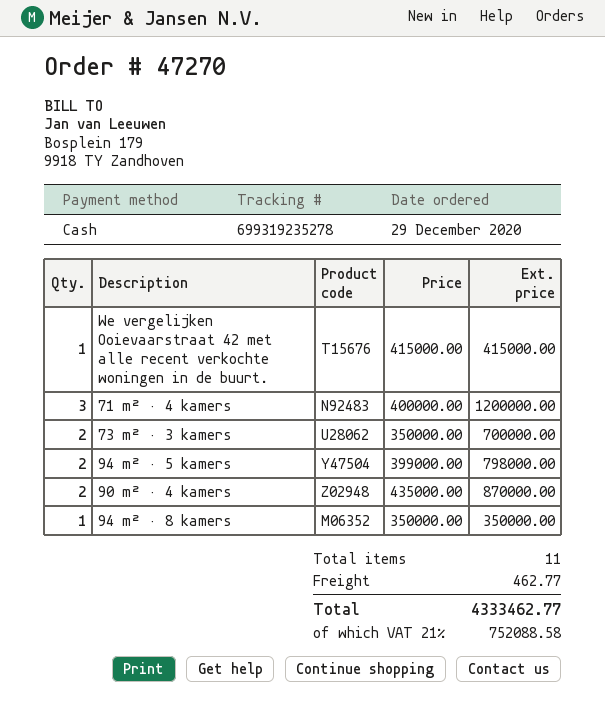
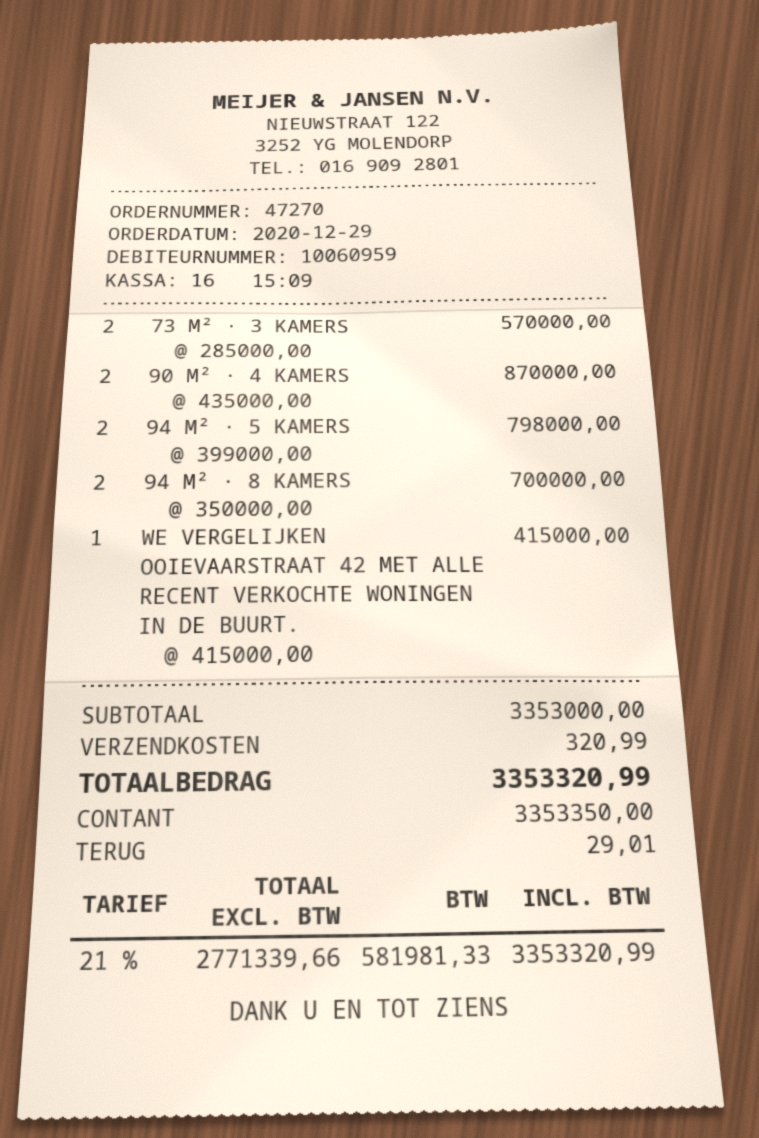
71 m² · 4 kamers: 3 x 400000.00 = 1200000.00 -> none
73 m² · 3 kamers: 2 x 350000.00 = 700000.00 -> 2 x 285000.00 = 570000.00
94 m² · 8 kamers: 1 x 350000.00 = 350000.00 -> 2 x 350000.00 = 700000.00
shipping: 462.77 -> 320.99
tax: 21% = 752088.58 -> 21% = 581981.33
total: 4333462.77 -> 3353320.99

